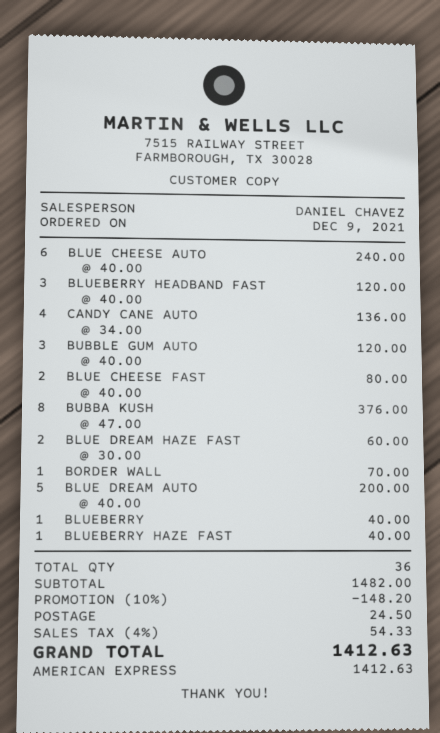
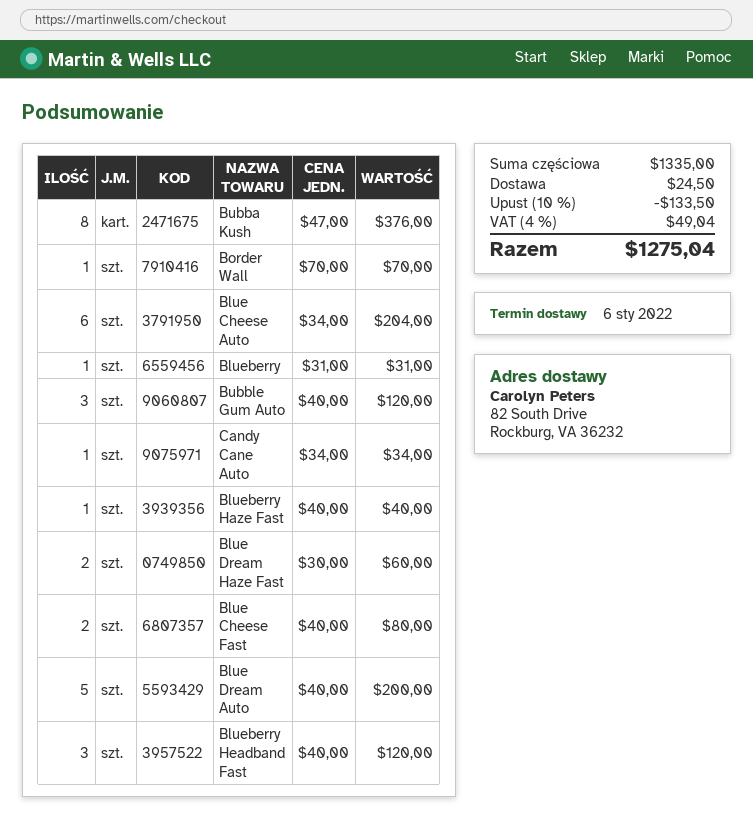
BLUE CHEESE AUTO: 6 x 40.00 = 240.00 -> 6 x 34.00 = 204.00
CANDY CANE AUTO: 4 x 34.00 = 136.00 -> 1 x 34.00 = 34.00
BLUEBERRY: 1 x 40.00 = 40.00 -> 1 x 31.00 = 31.00
subtotal: 1482.00 -> 1335.00
discount: 10% = 148.20 -> 10% = 133.50
tax: 4% = 54.33 -> 4% = 49.04
total: 1412.63 -> 1275.04

